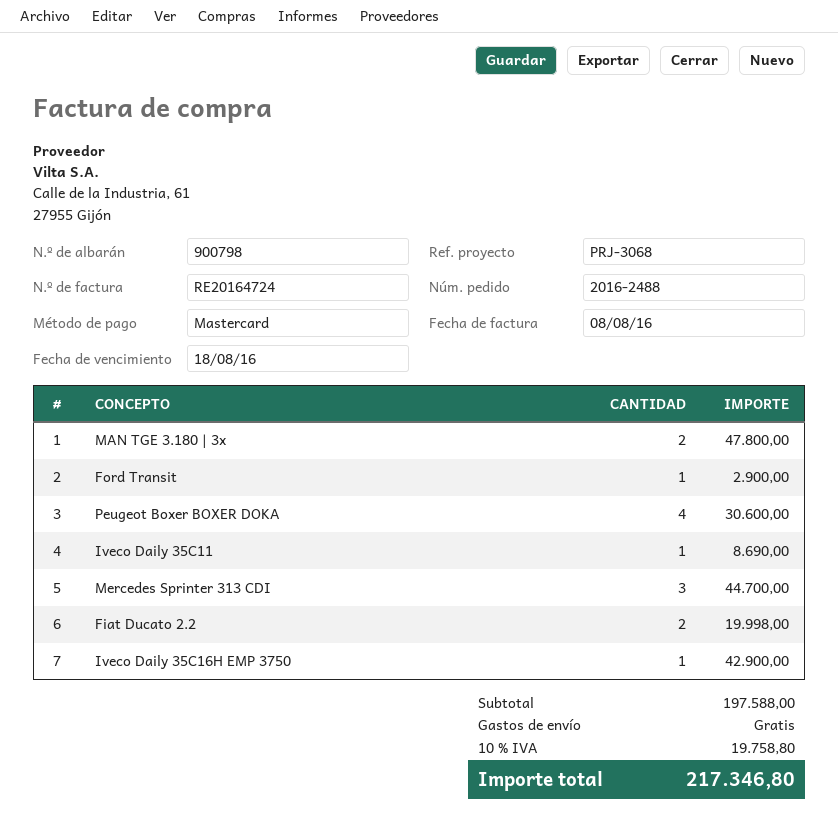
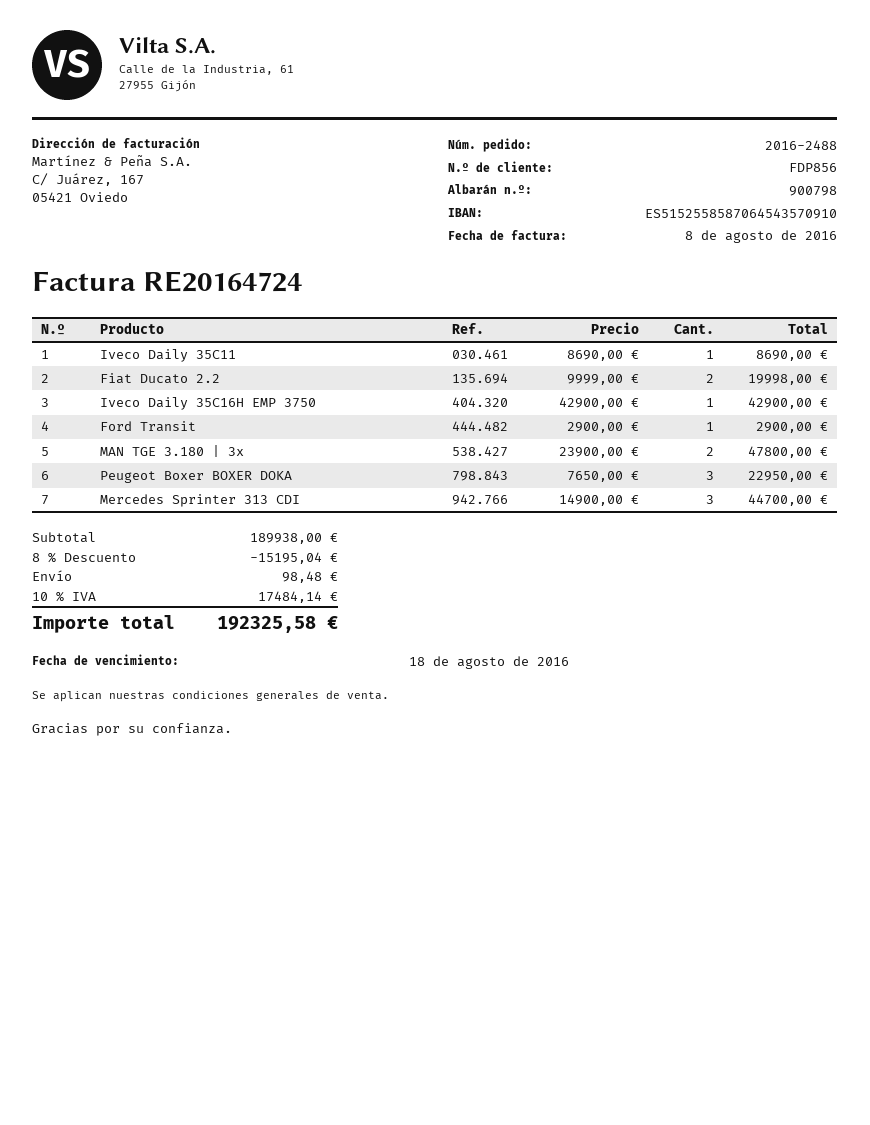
Peugeot Boxer BOXER DOKA: 4 for 30600.00 -> 3 for 22950.00
subtotal: 197588.00 -> 189938.00
discount: none -> 8% = 15195.04
shipping: 0.00 -> 98.48
tax: 10% = 19758.80 -> 10% = 17484.14
total: 217346.80 -> 192325.58

